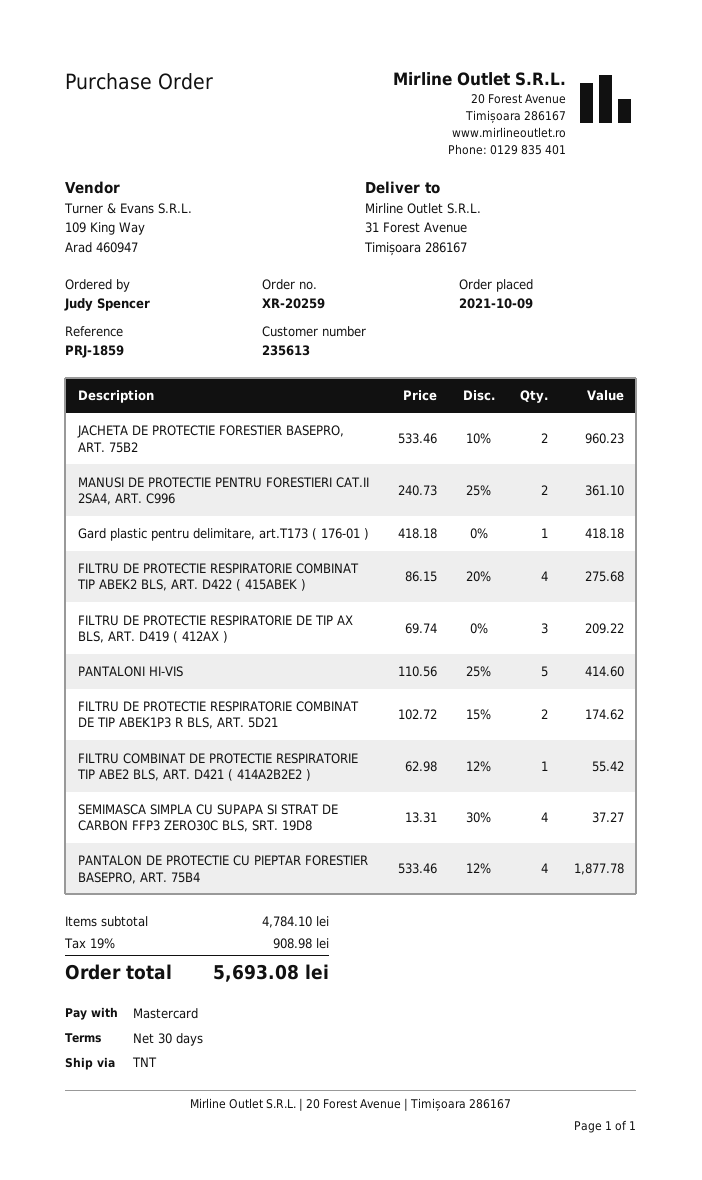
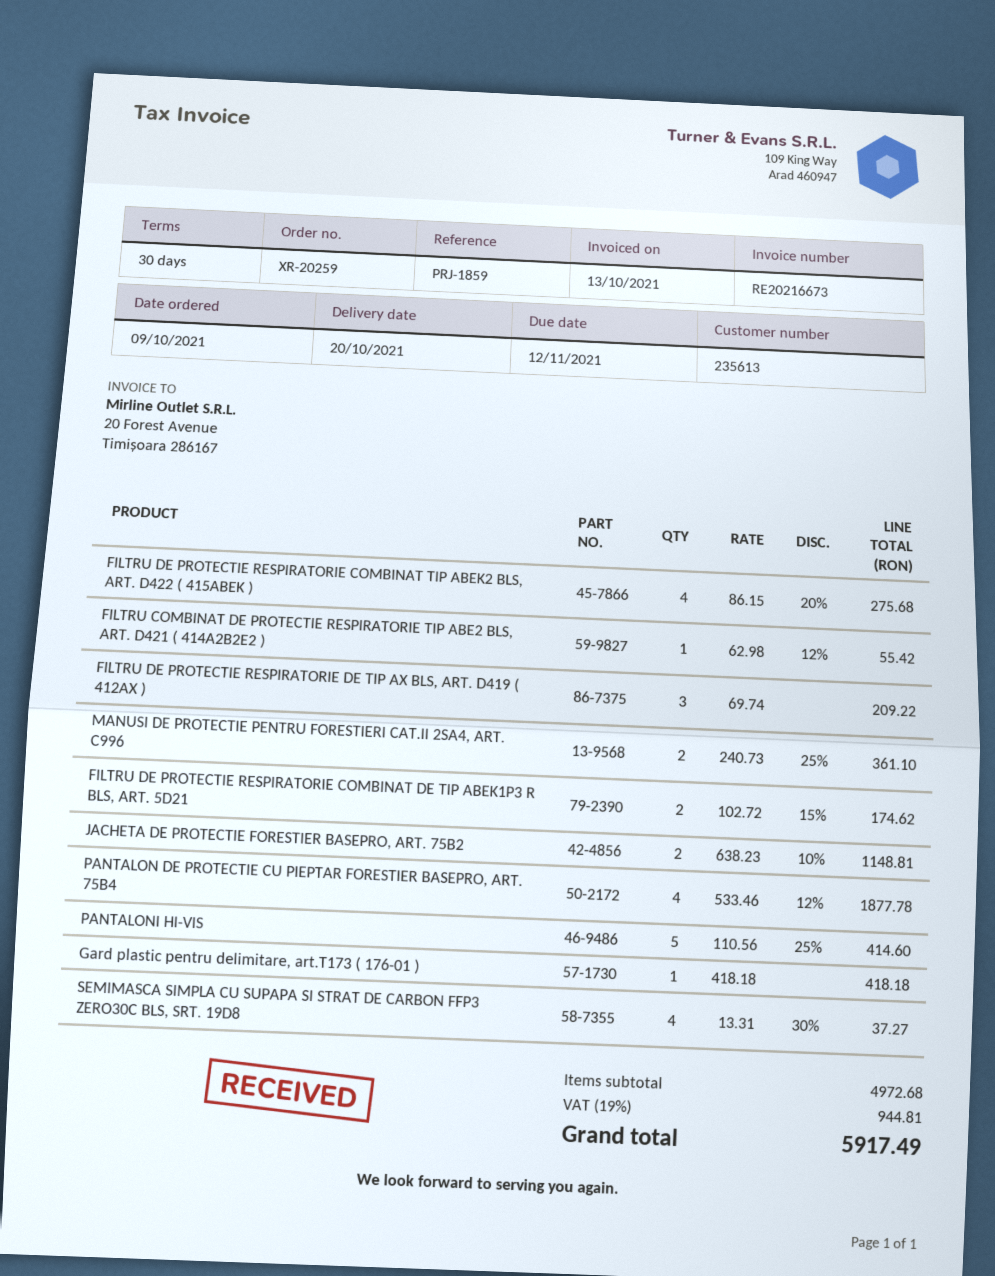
JACHETA DE PROTECTIE FORESTIER BASEPRO, ART. 75B2: 2 x 533.46 - 10% = 960.23 -> 2 x 638.23 - 10% = 1148.81
subtotal: 4784.10 -> 4972.68
tax: 19% = 908.98 -> 19% = 944.81
total: 5693.08 -> 5917.49

